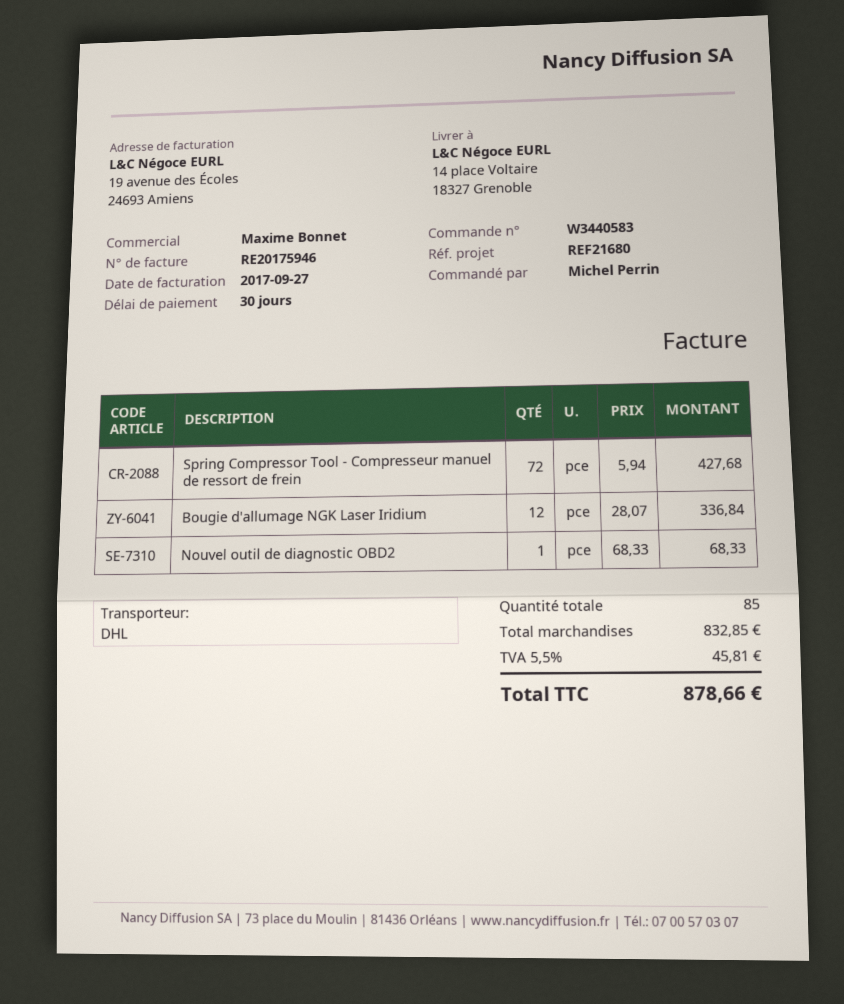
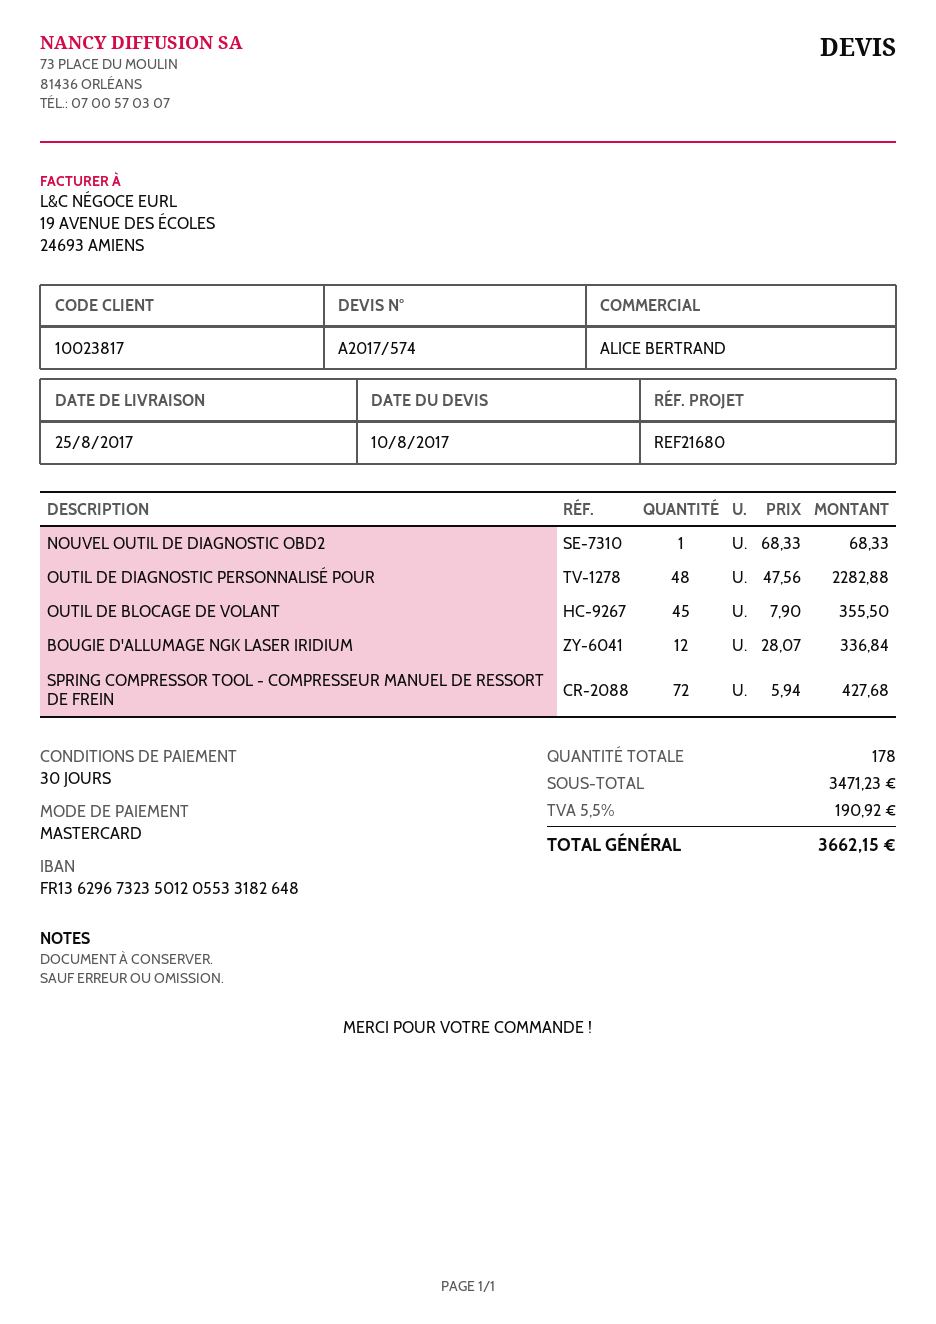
sales rep: Maxime Bonnet -> ALICE BERTRAND
OUTIL DE DIAGNOSTIC PERSONNALISÉ POUR: none -> 48 x 47.56 = 2282.88
OUTIL DE BLOCAGE DE VOLANT: none -> 45 x 7.90 = 355.50
total quantity: 85 -> 178
subtotal: 832.85 -> 3471.23
tax: 5.5% = 45.81 -> 5.5% = 190.92
total: 878.66 -> 3662.15

